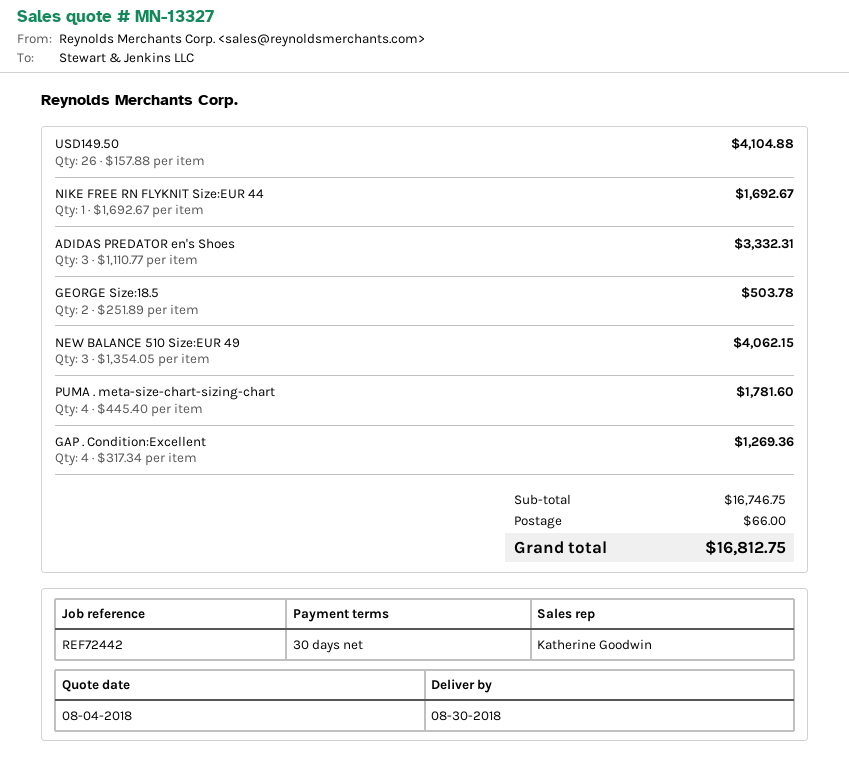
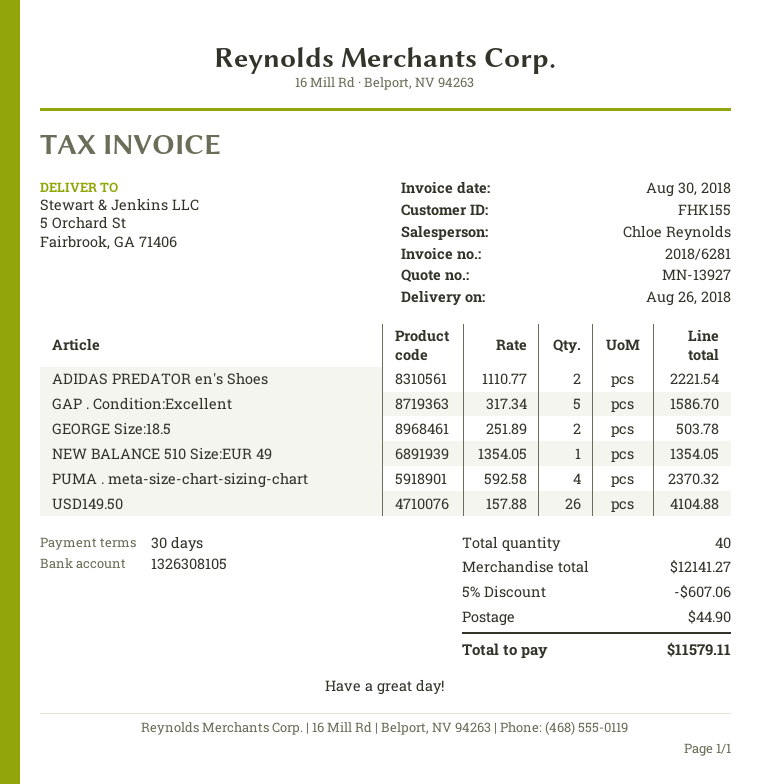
quote number: MN-13327 -> MN-13927
delivery date: 2018-08-30 -> 2018-08-26
sales rep: Katherine Goodwin -> Chloe Reynolds
NIKE FREE RN FLYKNIT Size:EUR 44: 1 x 1692.67 = 1692.67 -> none
ADIDAS PREDATOR en's Shoes: 3 x 1110.77 = 3332.31 -> 2 x 1110.77 = 2221.54
NEW BALANCE 510 Size:EUR 49: 3 x 1354.05 = 4062.15 -> 1 x 1354.05 = 1354.05
PUMA . meta-size-chart-sizing-chart: 4 x 445.40 = 1781.60 -> 4 x 592.58 = 2370.32
GAP . Condition:Excellent: 4 x 317.34 = 1269.36 -> 5 x 317.34 = 1586.70
subtotal: 16746.75 -> 12141.27
discount: none -> 5% = 607.06
shipping: 66.00 -> 44.90
total: 16812.75 -> 11579.11

